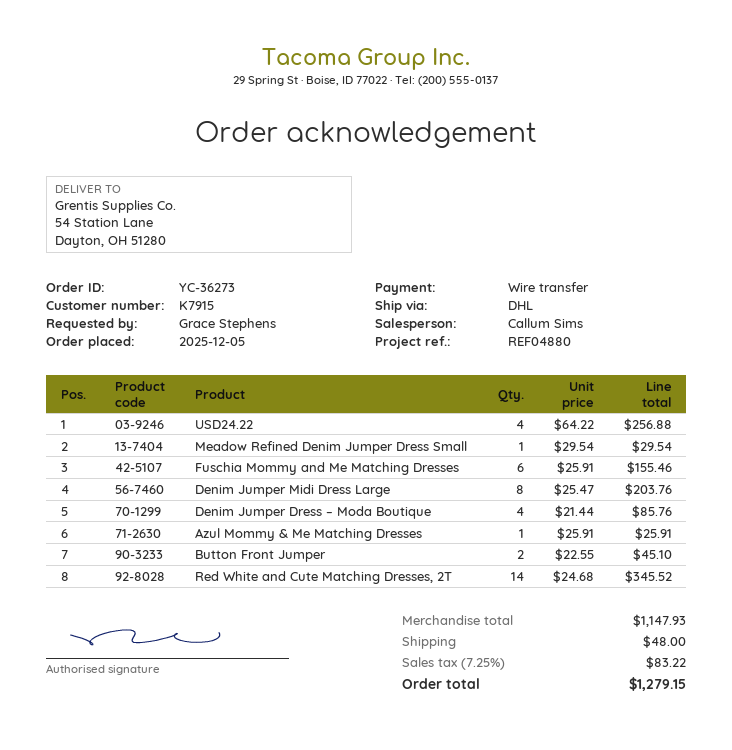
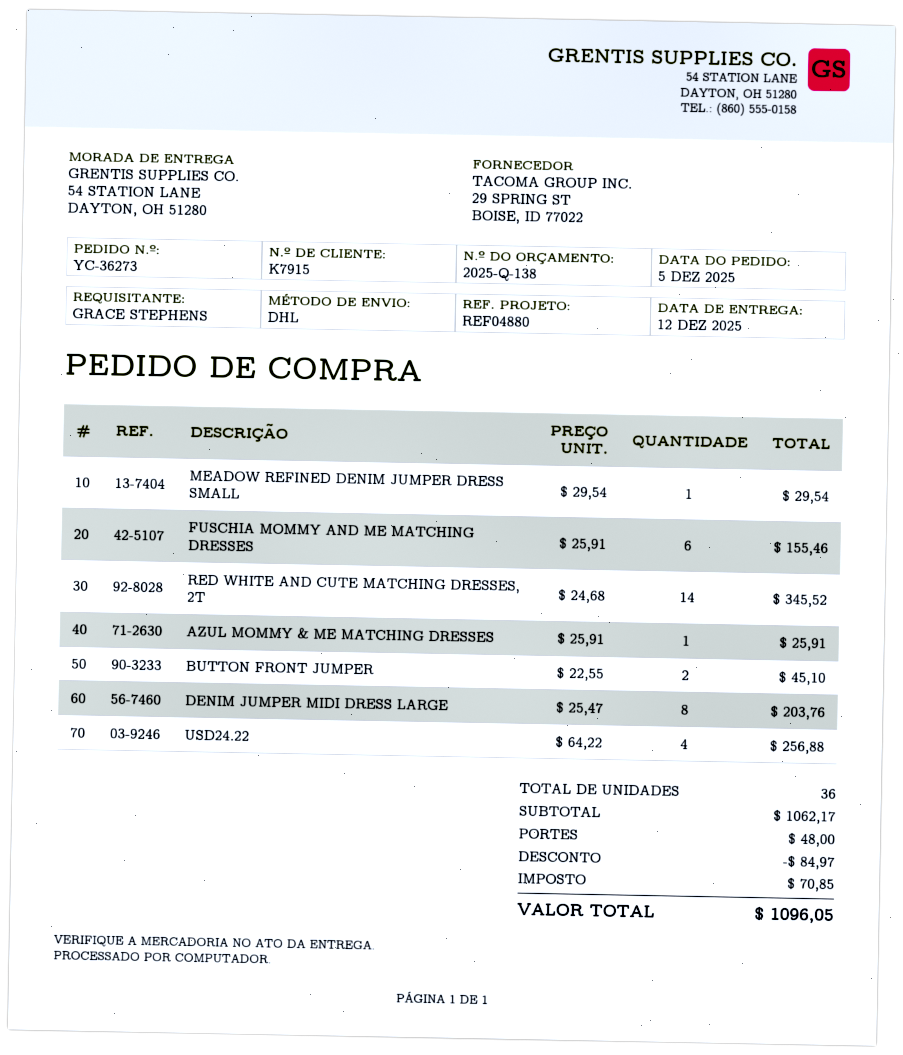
Denim Jumper Dress – Moda Boutique: 4 x 21.44 = 85.76 -> none
subtotal: 1147.93 -> 1062.17
discount: none -> 84.97
tax: 83.22 -> 70.85
total: 1279.15 -> 1096.05

